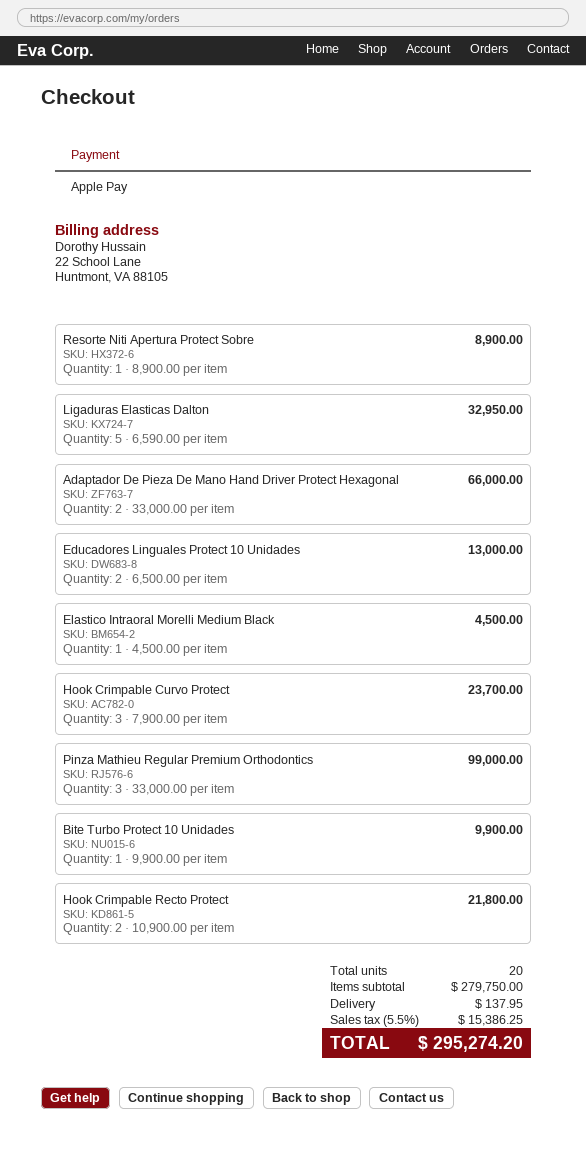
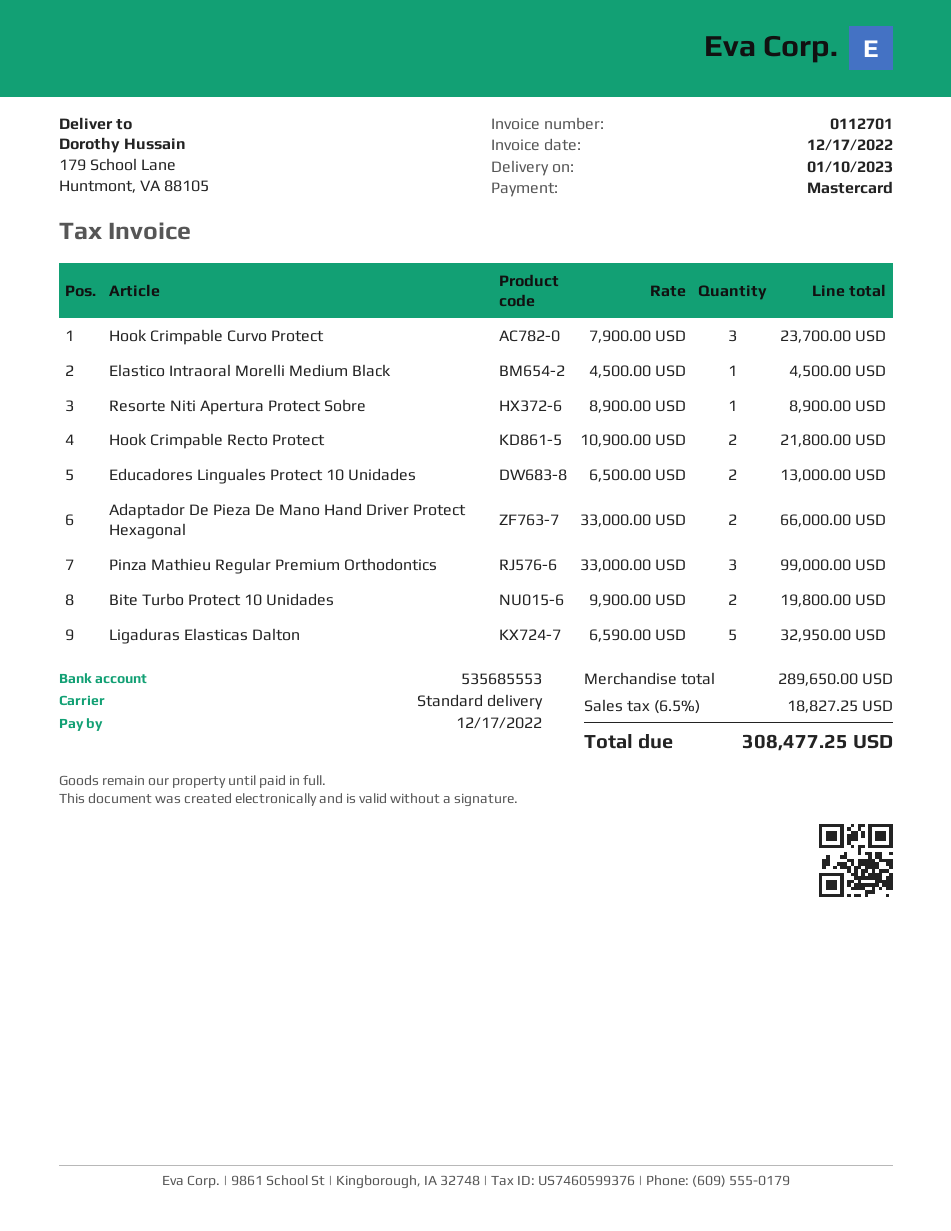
payment method: Apple Pay -> Mastercard
Bite Turbo Protect 10 Unidades: 1 x 9900.00 = 9900.00 -> 2 x 9900.00 = 19800.00
subtotal: 279750.00 -> 289650.00
shipping: 137.95 -> none
tax: 5.5% = 15386.25 -> 6.5% = 18827.25
total: 295274.20 -> 308477.25

